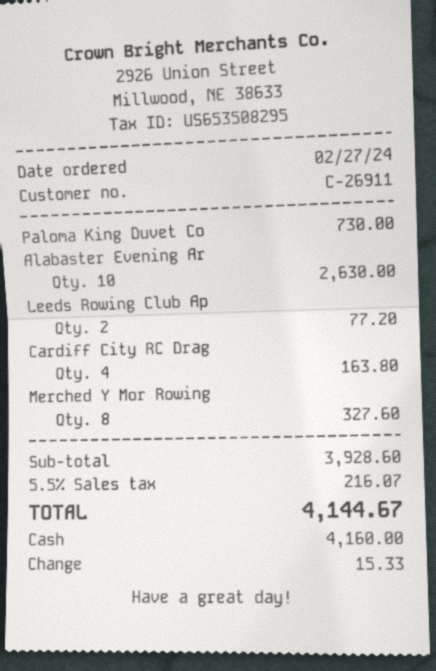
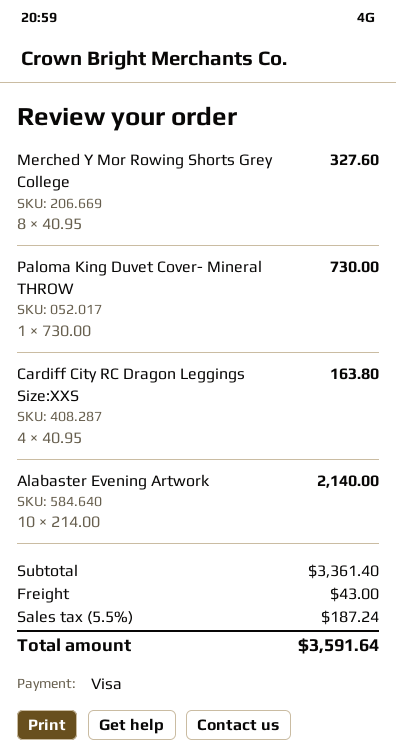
payment method: cash -> Visa
Alabaster Evening Ar: 10 for 2630.00 -> 10 for 2140.00
Leeds Rowing Club Ap: 2 for 77.20 -> none
subtotal: 3928.60 -> 3361.40
shipping: none -> 43.00
tax: 5.5% = 216.07 -> 5.5% = 187.24
total: 4144.67 -> 3591.64

